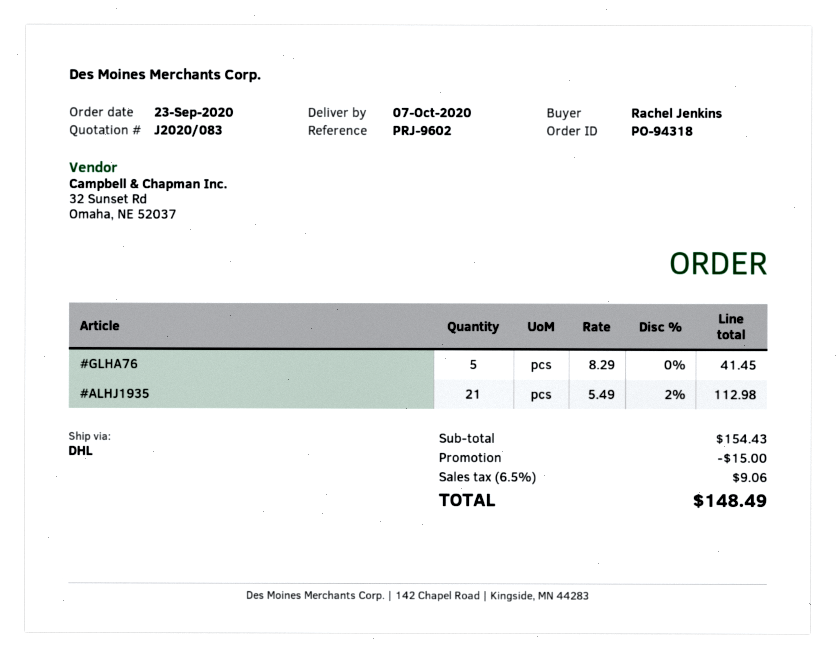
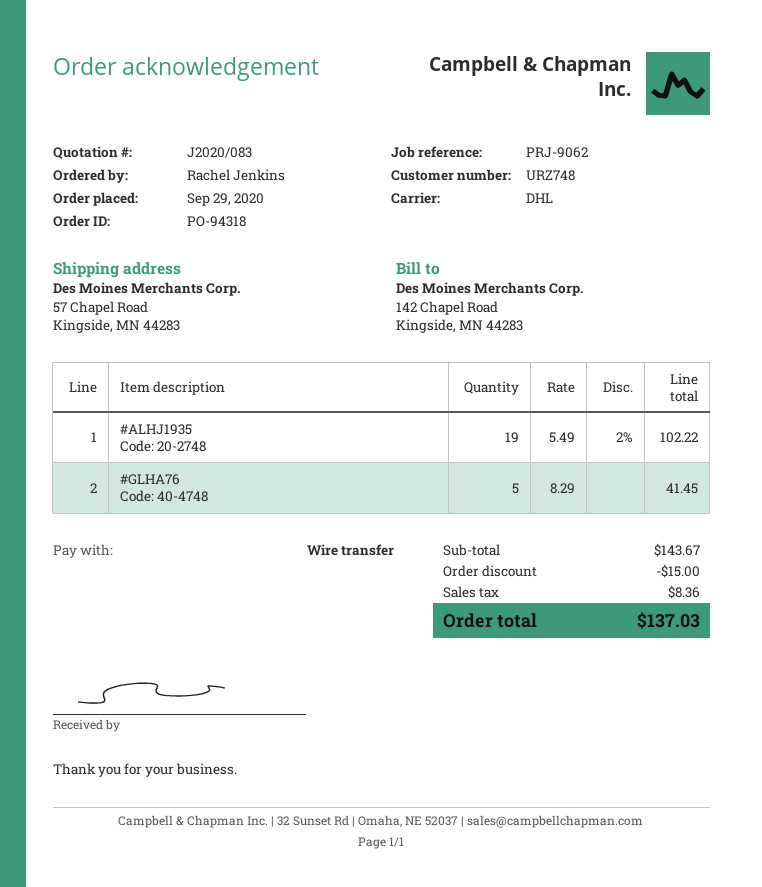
order date: 2020-09-23 -> 2020-09-29
reference: PRJ-9602 -> PRJ-9062
#ALHJ1935: 21 x 5.49 - 2% = 112.98 -> 19 x 5.49 - 2% = 102.22
subtotal: 154.43 -> 143.67
tax: 9.06 -> 8.36
total: 148.49 -> 137.03

